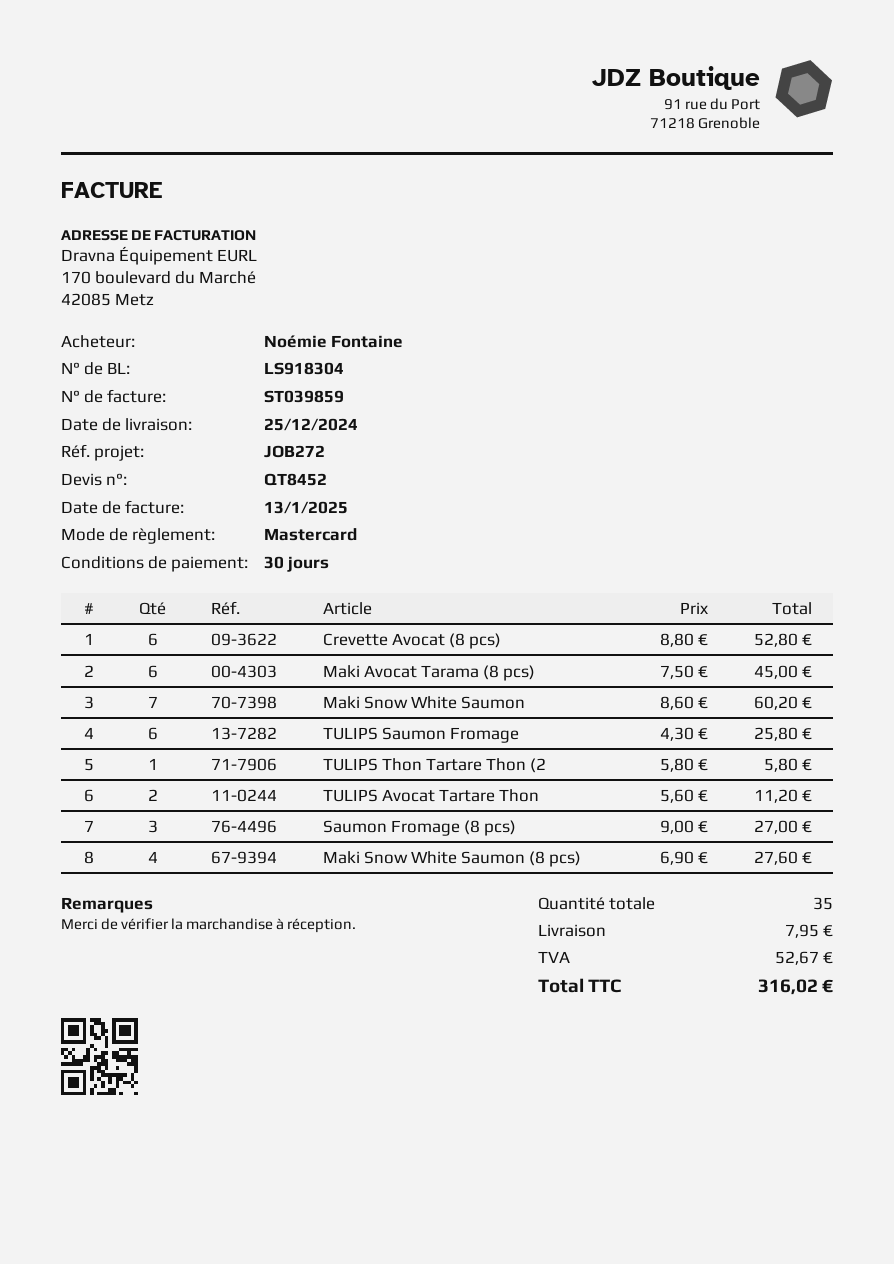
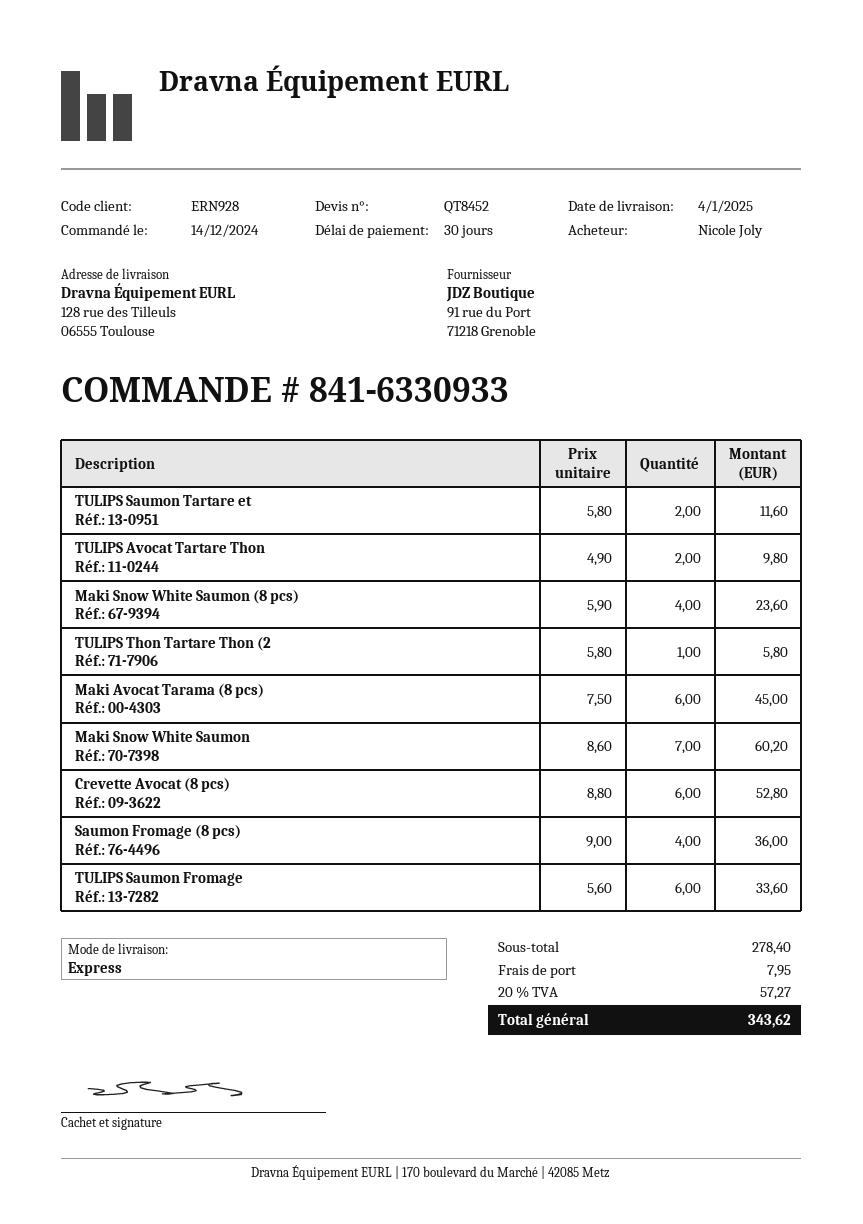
delivery date: 2024-12-25 -> 2025-01-04
ordered by: Noémie Fontaine -> Nicole Joly
TULIPS Saumon Fromage: 6 x 4.30 = 25.80 -> 6 x 5.60 = 33.60
TULIPS Avocat Tartare Thon: 2 x 5.60 = 11.20 -> 2 x 4.90 = 9.80
Saumon Fromage (8 pcs): 3 x 9.00 = 27.00 -> 4 x 9.00 = 36.00
Maki Snow White Saumon (8 pcs): 4 x 6.90 = 27.60 -> 4 x 5.90 = 23.60
TULIPS Saumon Tartare et: none -> 2 x 5.80 = 11.60
tax: 52.67 -> 57.27
total: 316.02 -> 343.62

